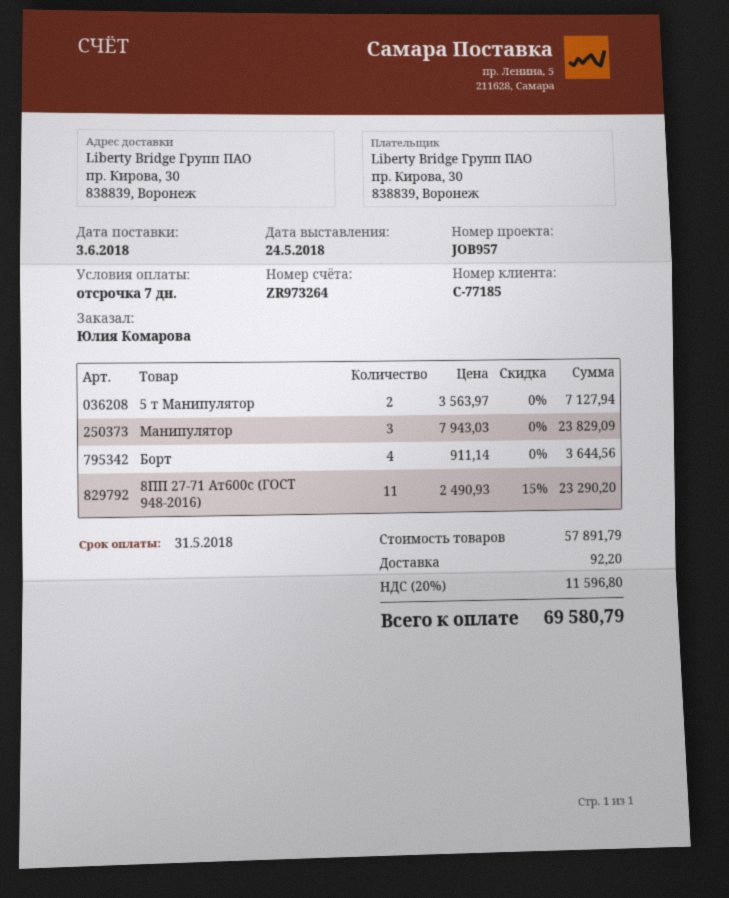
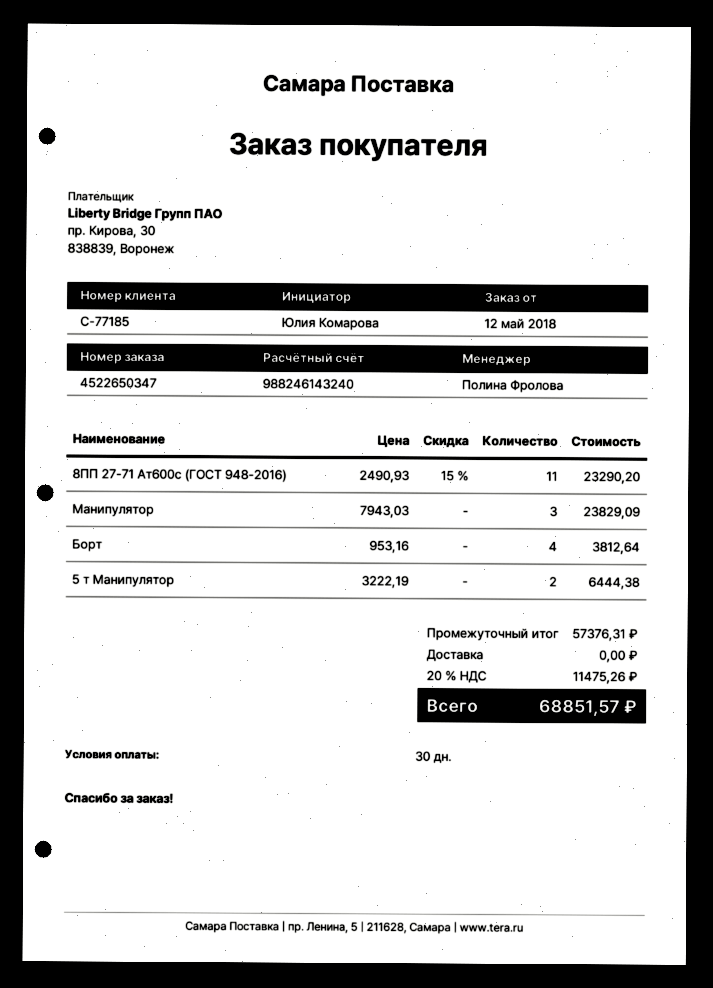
payment terms: 7 days -> 30 days
5 т Манипулятор: 2 x 3563.97 = 7127.94 -> 2 x 3222.19 = 6444.38
Борт: 4 x 911.14 = 3644.56 -> 4 x 953.16 = 3812.64
subtotal: 57891.79 -> 57376.31
shipping: 92.20 -> 0.00
tax: 20% = 11596.80 -> 20% = 11475.26
total: 69580.79 -> 68851.57

